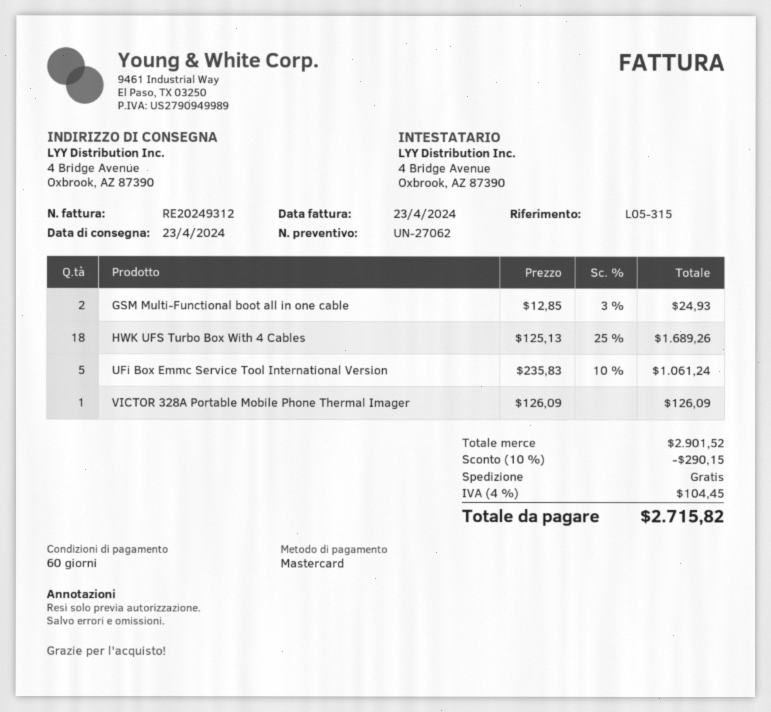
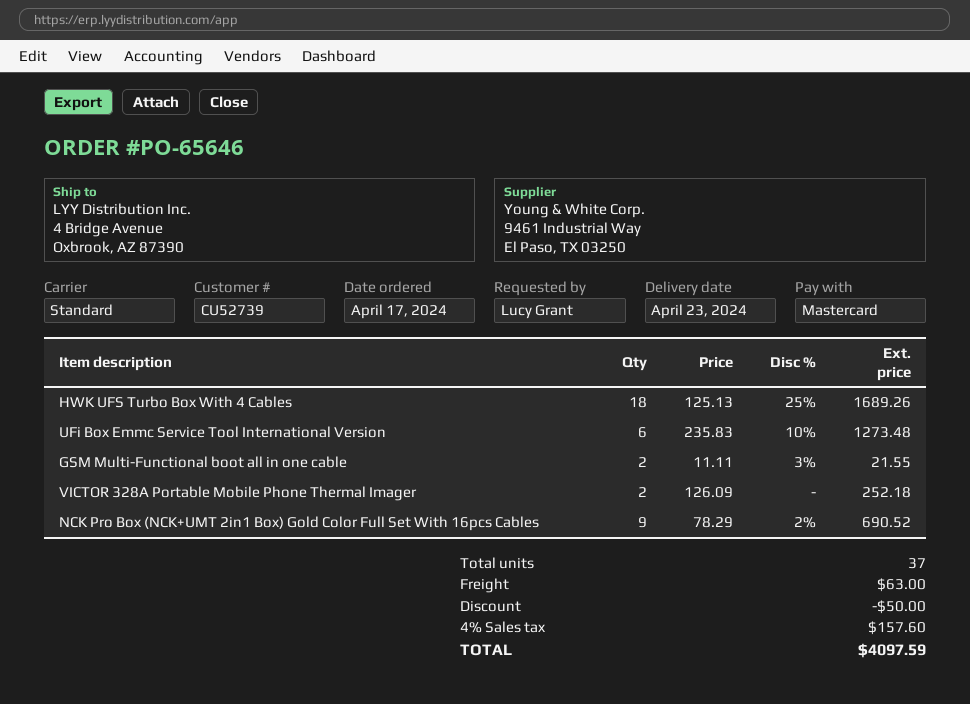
GSM Multi-Functional boot all in one cable: 2 x 12.85 - 3% = 24.93 -> 2 x 11.11 - 3% = 21.55
UFi Box Emmc Service Tool International Version: 5 x 235.83 - 10% = 1061.24 -> 6 x 235.83 - 10% = 1273.48
VICTOR 328A Portable Mobile Phone Thermal Imager: 1 x 126.09 = 126.09 -> 2 x 126.09 = 252.18
NCK Pro Box (NCK+UMT 2in1 Box) Gold Color Full Set With 16pcs Cables: none -> 9 x 78.29 - 2% = 690.52
discount: 290.15 -> 50.00
shipping: 0.00 -> 63.00
tax: 4% = 104.45 -> 4% = 157.60
total: 2715.82 -> 4097.59

